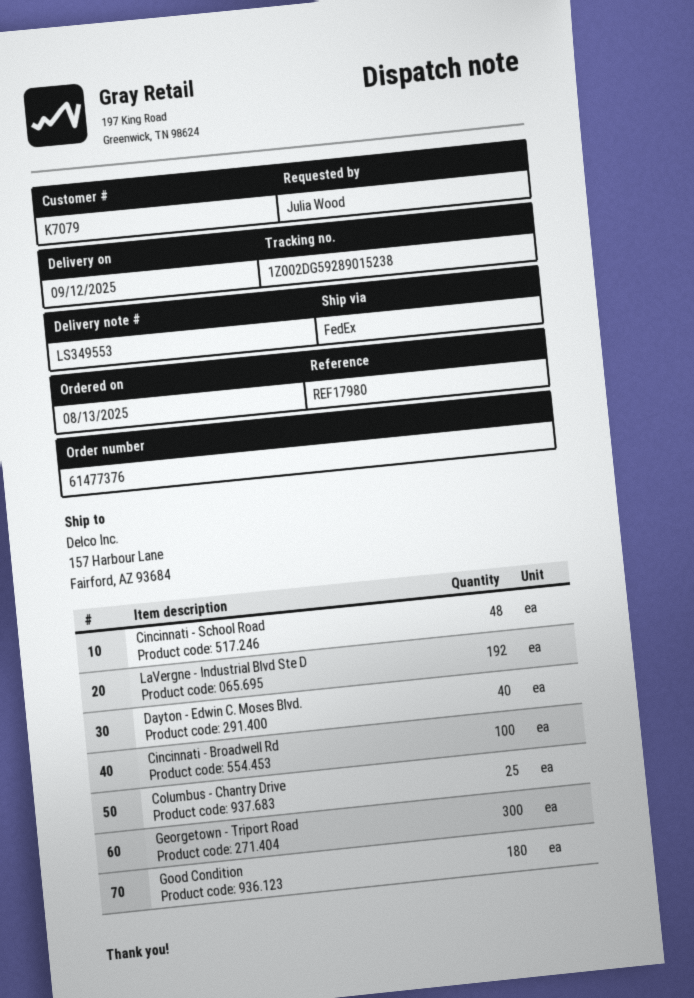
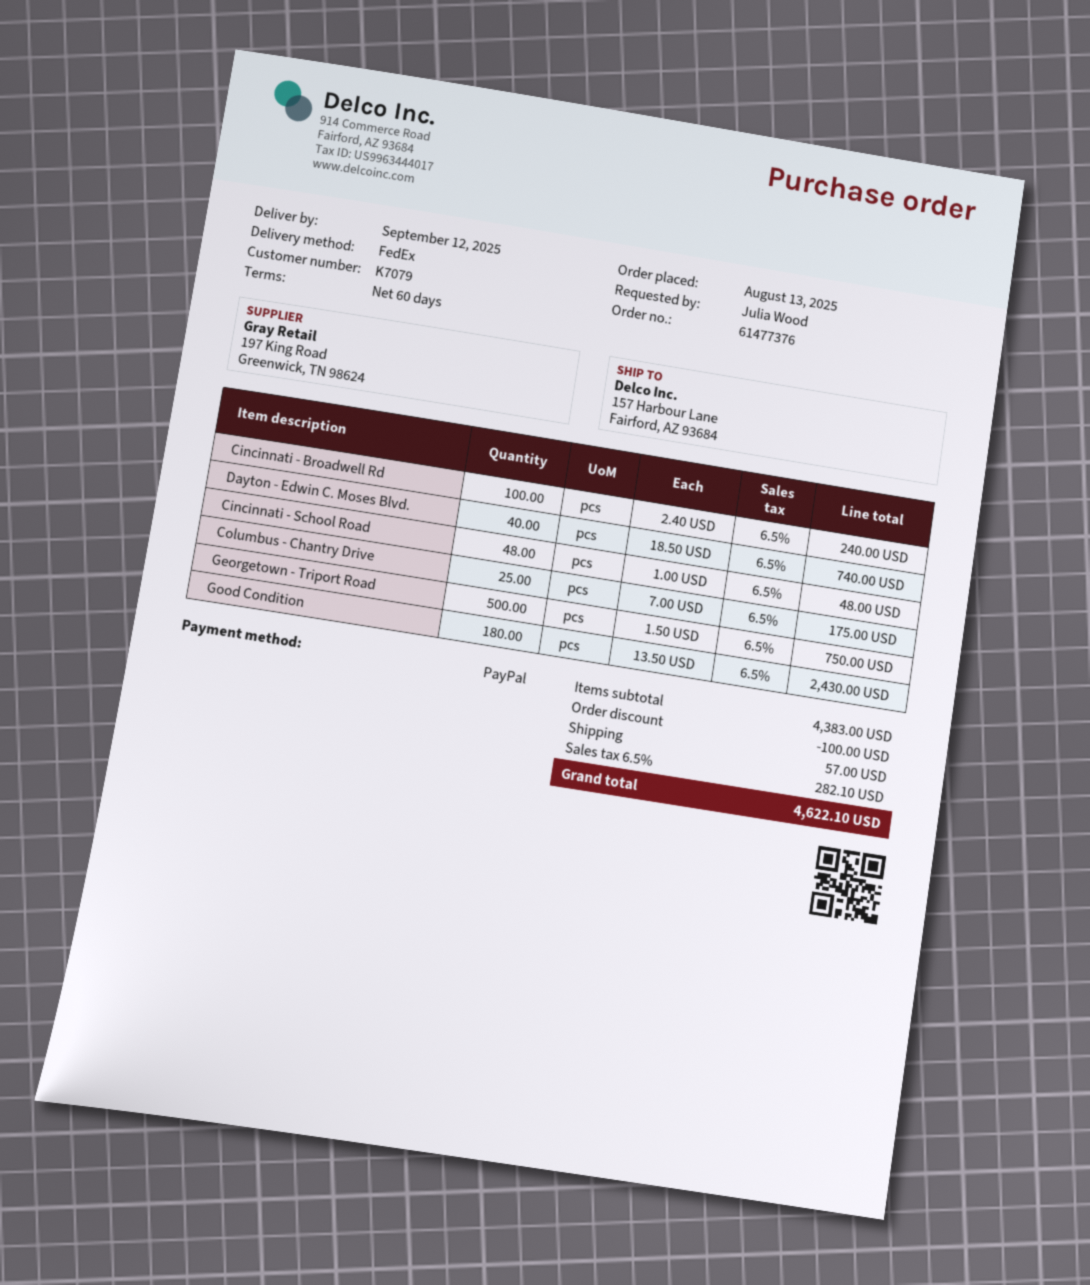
LaVergne - Industrial Blvd Ste D: 192 -> none
Georgetown - Triport Road: 300 -> 500

